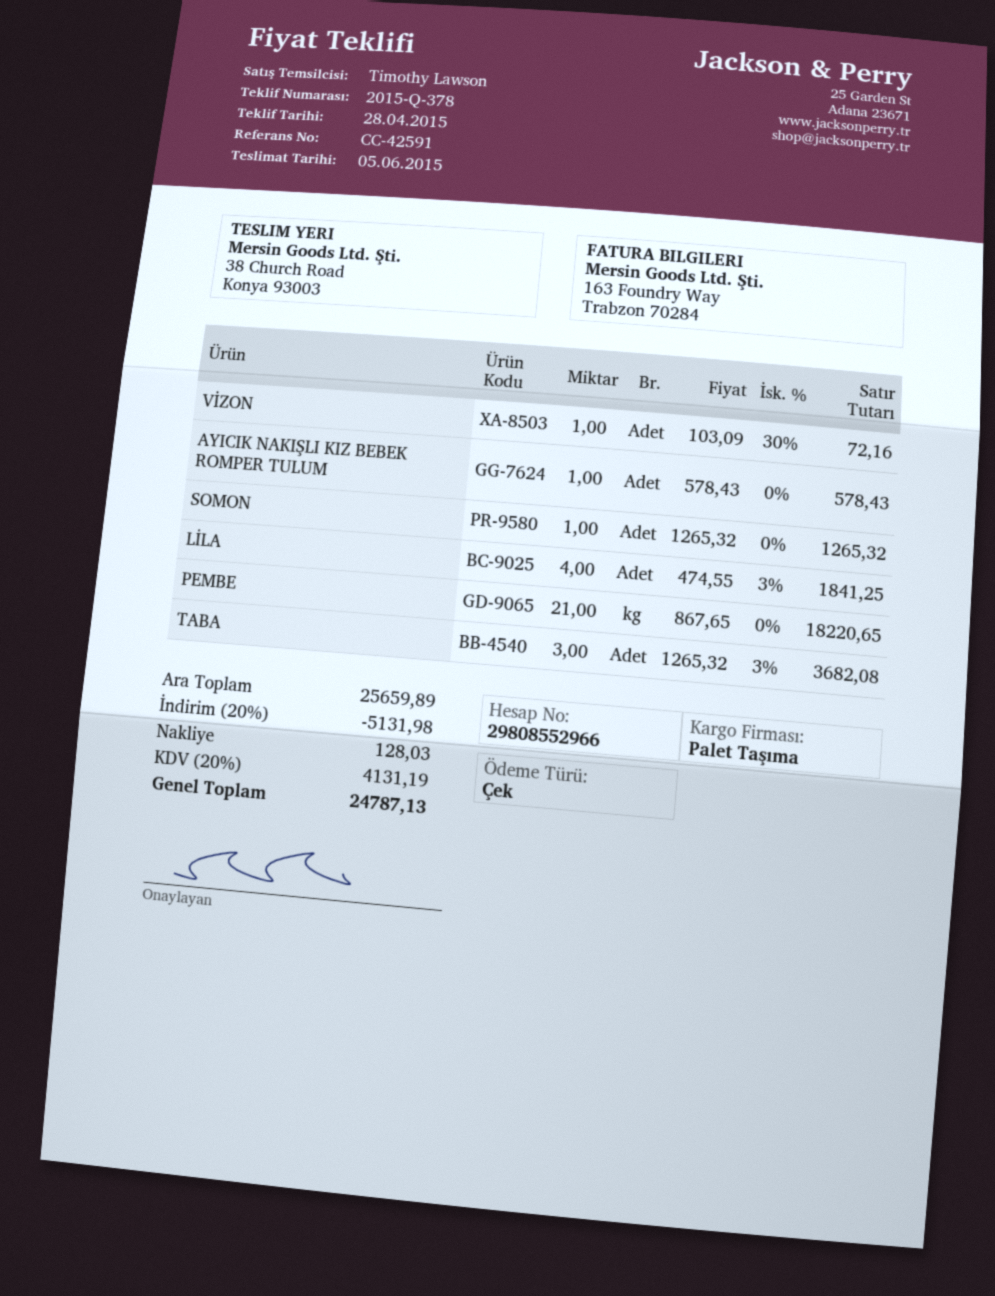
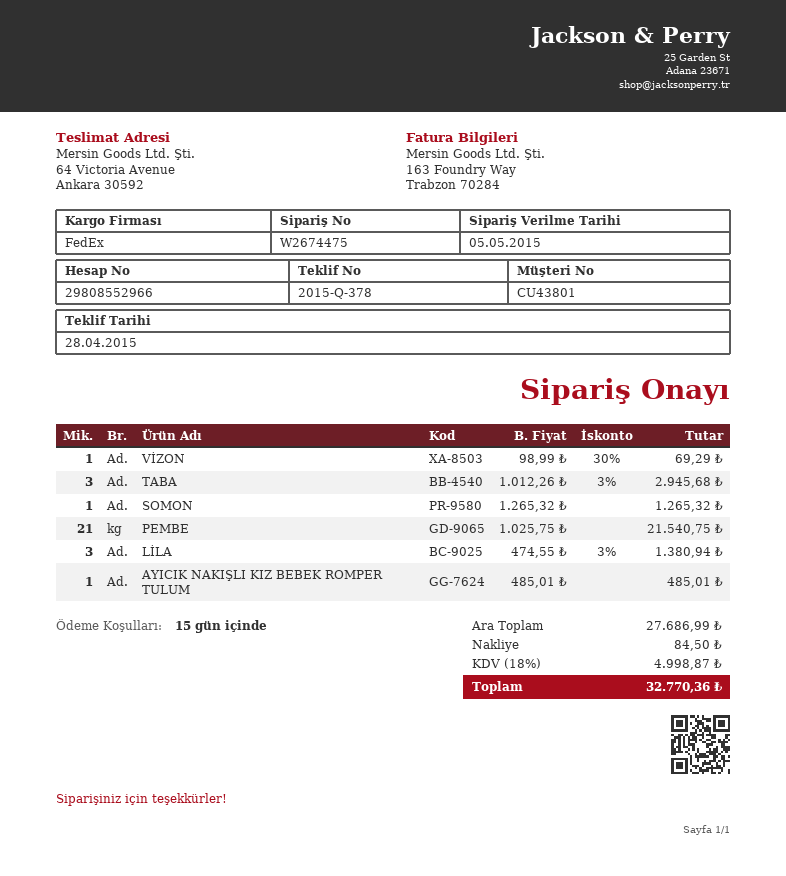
shipping method: pallet freight -> FedEx
ship to: 38 Church Road, Konya 93003 -> 64 Victoria Avenue, Ankara 30592
VİZON: 1 x 103.09 - 30% = 72.16 -> 1 x 98.99 - 30% = 69.29
AYICIK NAKIŞLI KIZ BEBEK ROMPER TULUM: 1 x 578.43 = 578.43 -> 1 x 485.01 = 485.01
LİLA: 4 x 474.55 - 3% = 1841.25 -> 3 x 474.55 - 3% = 1380.94
PEMBE: 21 x 867.65 = 18220.65 -> 21 x 1025.75 = 21540.75
TABA: 3 x 1265.32 - 3% = 3682.08 -> 3 x 1012.26 - 3% = 2945.68
subtotal: 25659.89 -> 27686.99
discount: 20% = 5131.98 -> none
shipping: 128.03 -> 84.50
tax: 20% = 4131.19 -> 18% = 4998.87
total: 24787.13 -> 32770.36

